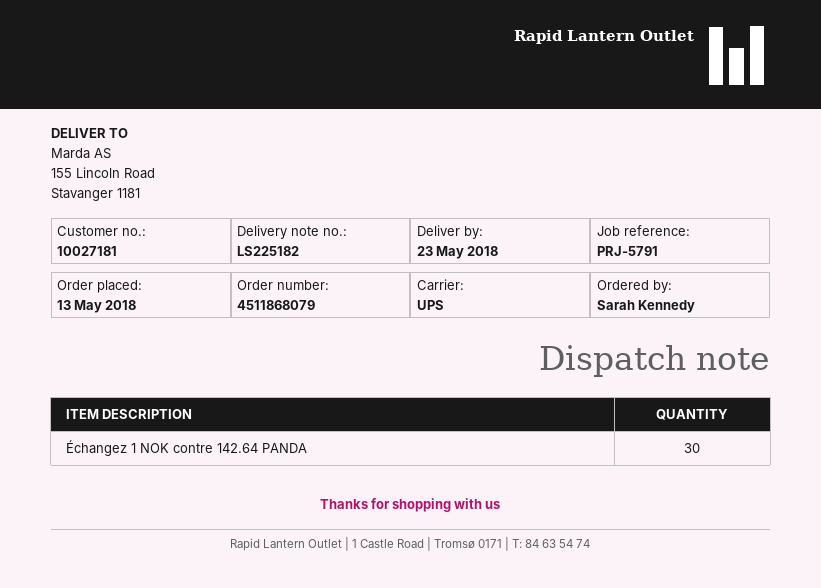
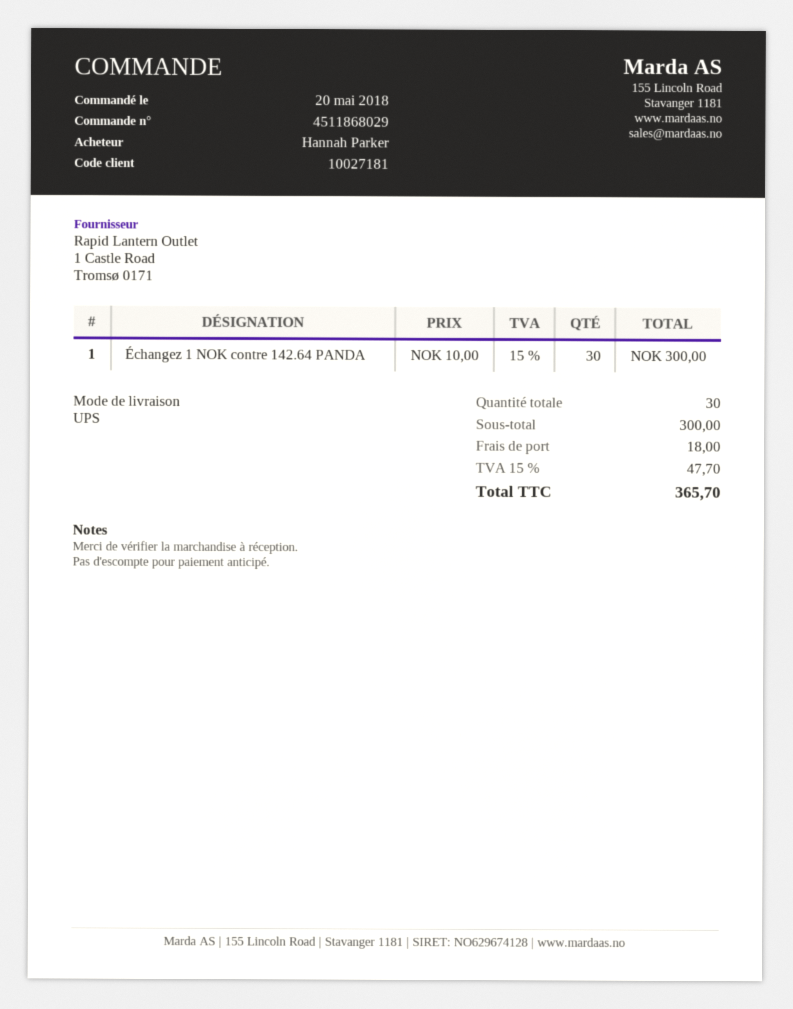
order number: 4511868079 -> 4511868029
order date: 2018-05-13 -> 2018-05-20
ordered by: Sarah Kennedy -> Hannah Parker

